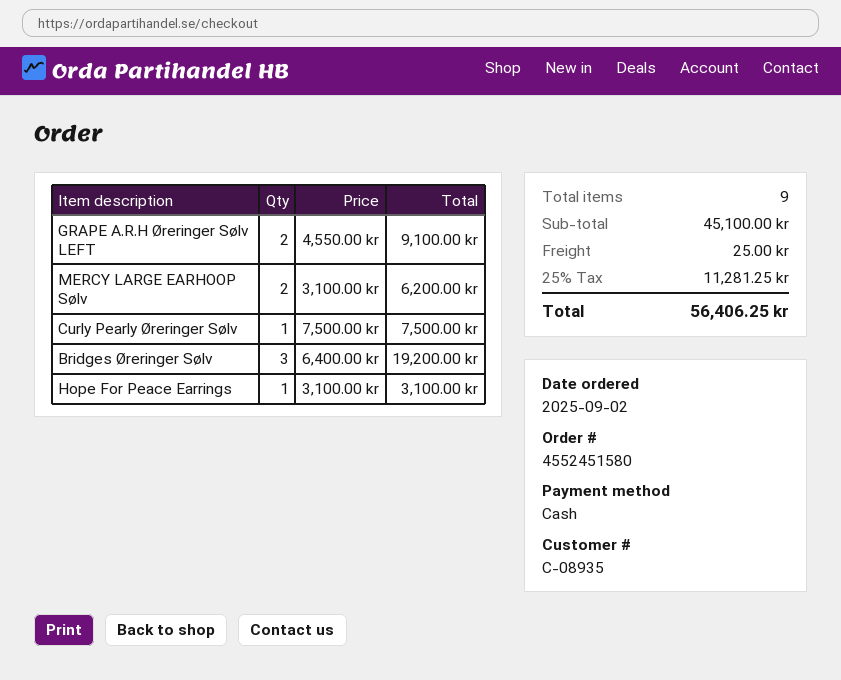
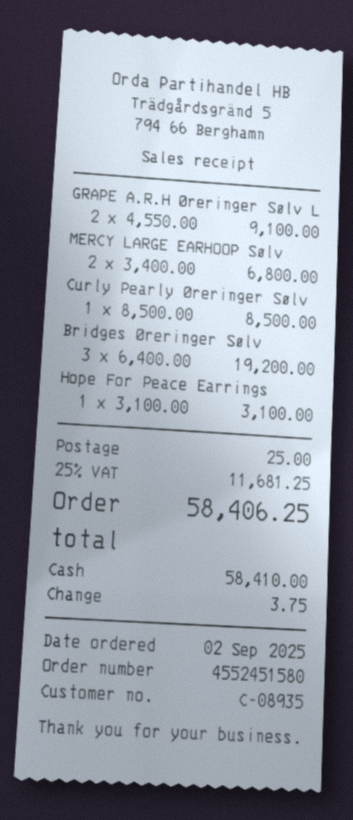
MERCY LARGE EARHOOP Sølv: 2 x 3100.00 = 6200.00 -> 2 x 3400.00 = 6800.00
Curly Pearly Øreringer Sølv: 1 x 7500.00 = 7500.00 -> 1 x 8500.00 = 8500.00
tax: 25% = 11281.25 -> 25% = 11681.25
total: 56406.25 -> 58406.25

